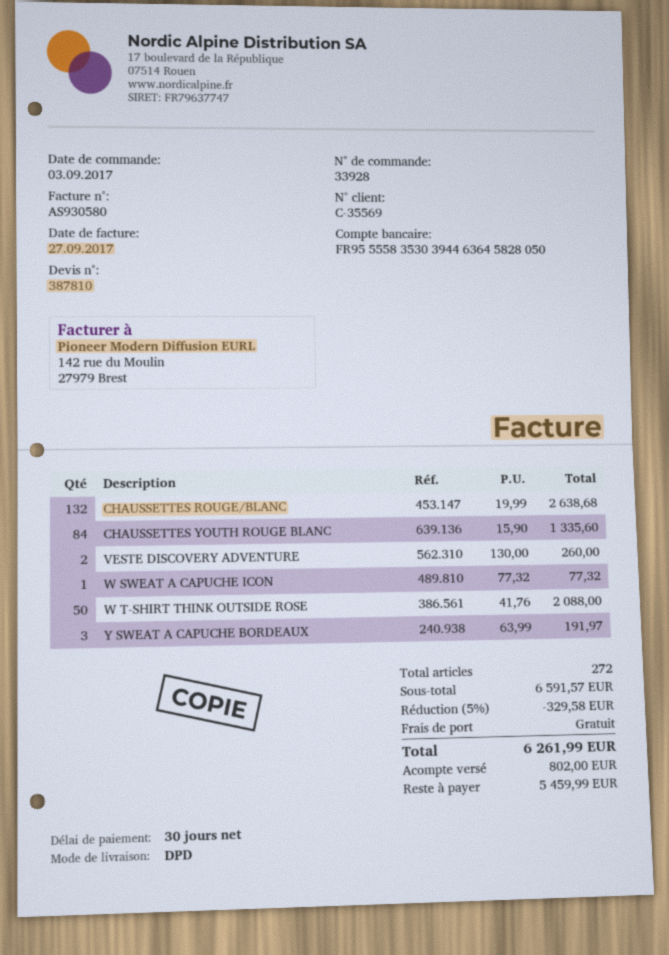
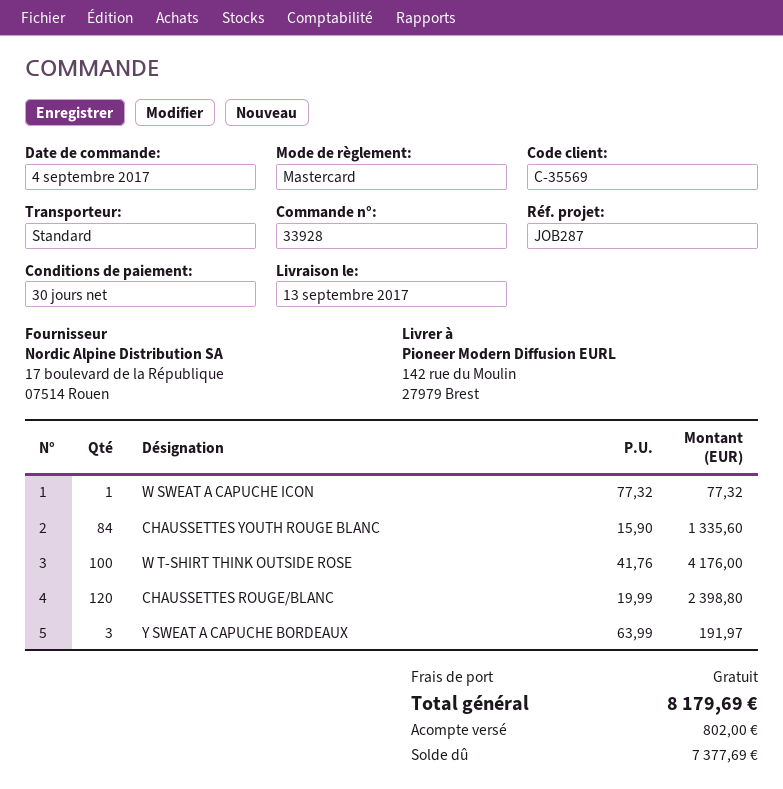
order date: 2017-09-03 -> 2017-09-04
shipping method: DPD -> standard
CHAUSSETTES ROUGE/BLANC: 132 x 19.99 = 2638.68 -> 120 x 19.99 = 2398.80
VESTE DISCOVERY ADVENTURE: 2 x 130.00 = 260.00 -> none
W T-SHIRT THINK OUTSIDE ROSE: 50 x 41.76 = 2088.00 -> 100 x 41.76 = 4176.00
discount: 5% = 329.58 -> none
total: 6261.99 -> 8179.69
balance: 5459.99 -> 7377.69

